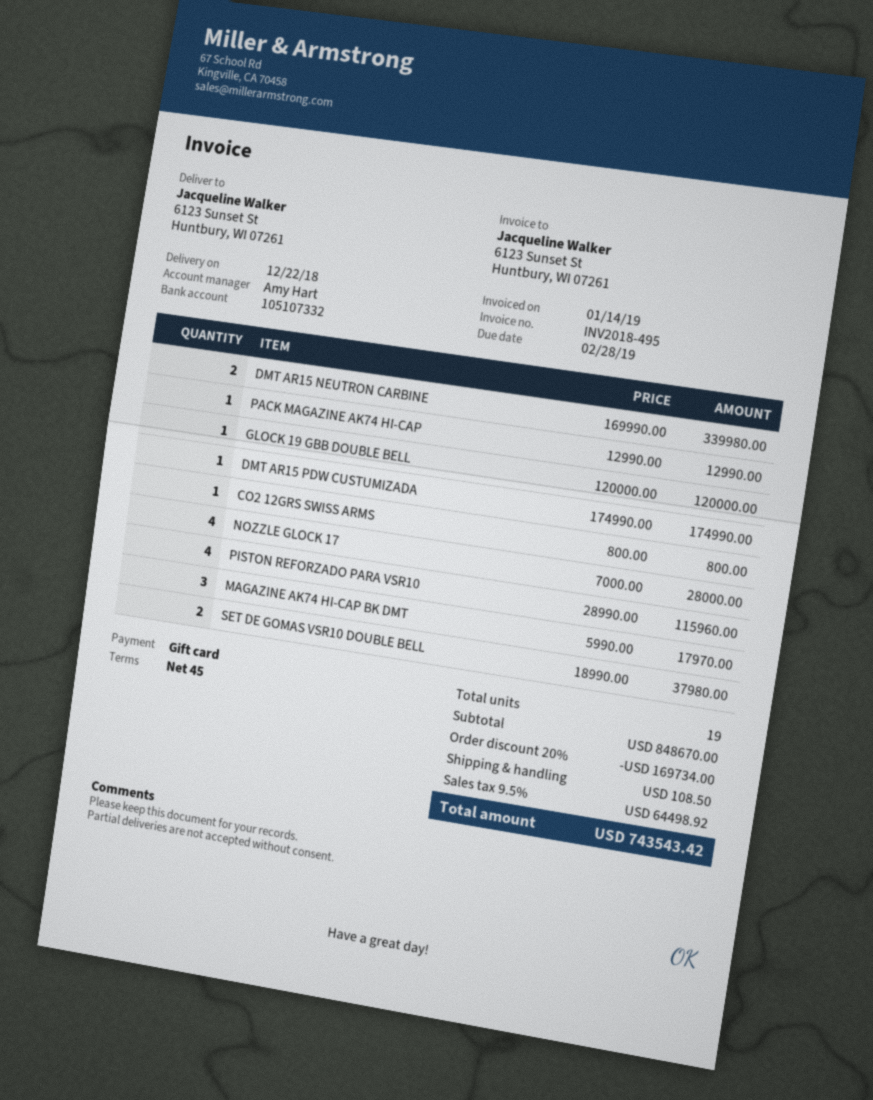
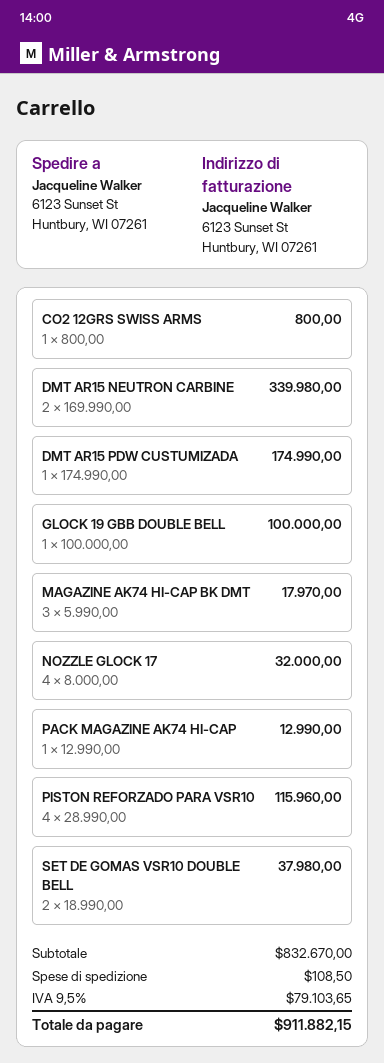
GLOCK 19 GBB DOUBLE BELL: 1 x 120000.00 = 120000.00 -> 1 x 100000.00 = 100000.00
NOZZLE GLOCK 17: 4 x 7000.00 = 28000.00 -> 4 x 8000.00 = 32000.00
subtotal: 848670.00 -> 832670.00
discount: 20% = 169734.00 -> none
tax: 9.5% = 64498.92 -> 9.5% = 79103.65
total: 743543.42 -> 911882.15

